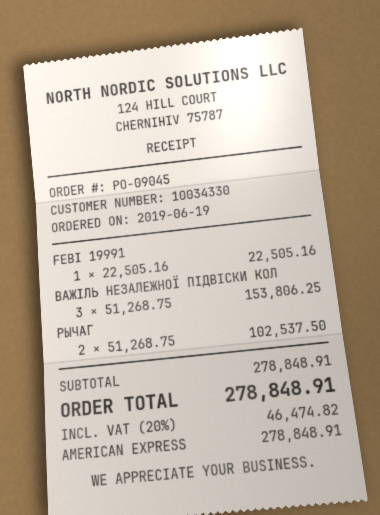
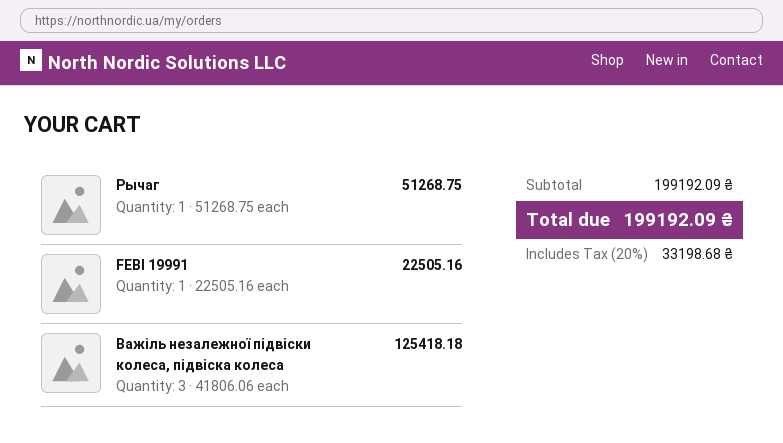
ВАЖІЛЬ НЕЗАЛЕЖНОЇ ПІДВІСКИ КОЛ: 3 x 51268.75 = 153806.25 -> 3 x 41806.06 = 125418.18
РЫЧАГ: 2 x 51268.75 = 102537.50 -> 1 x 51268.75 = 51268.75
subtotal: 278848.91 -> 199192.09
tax: 20% = 46474.82 -> 20% = 33198.68
total: 278848.91 -> 199192.09

